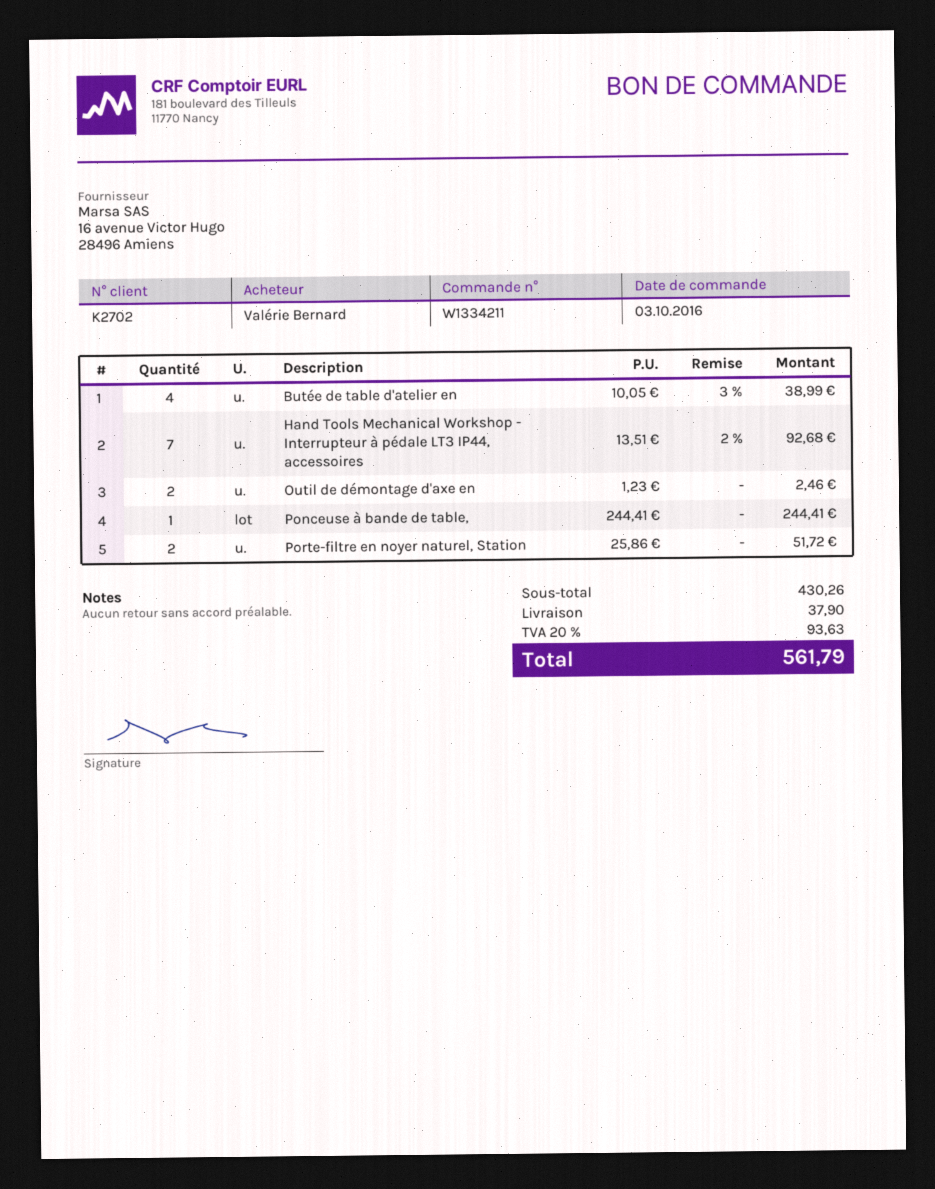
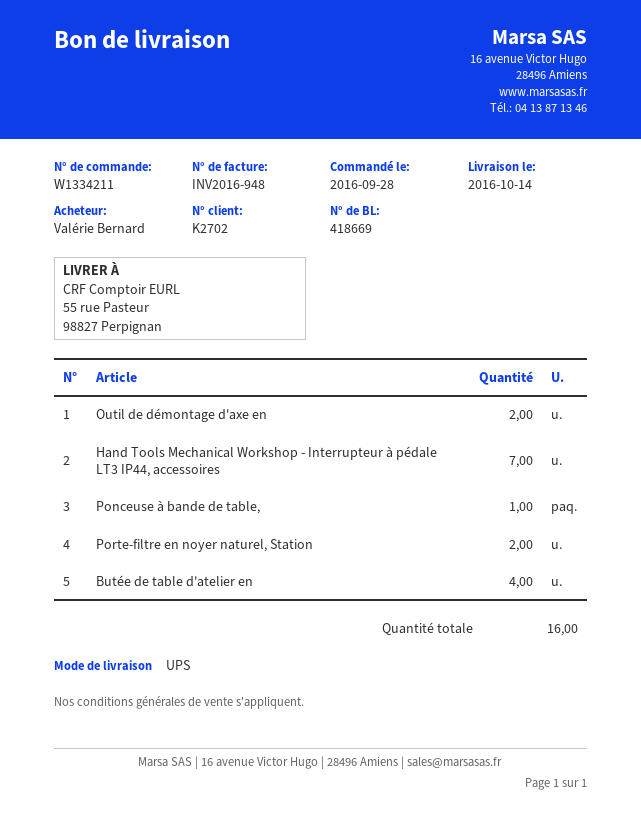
order date: 2016-10-03 -> 2016-09-28

